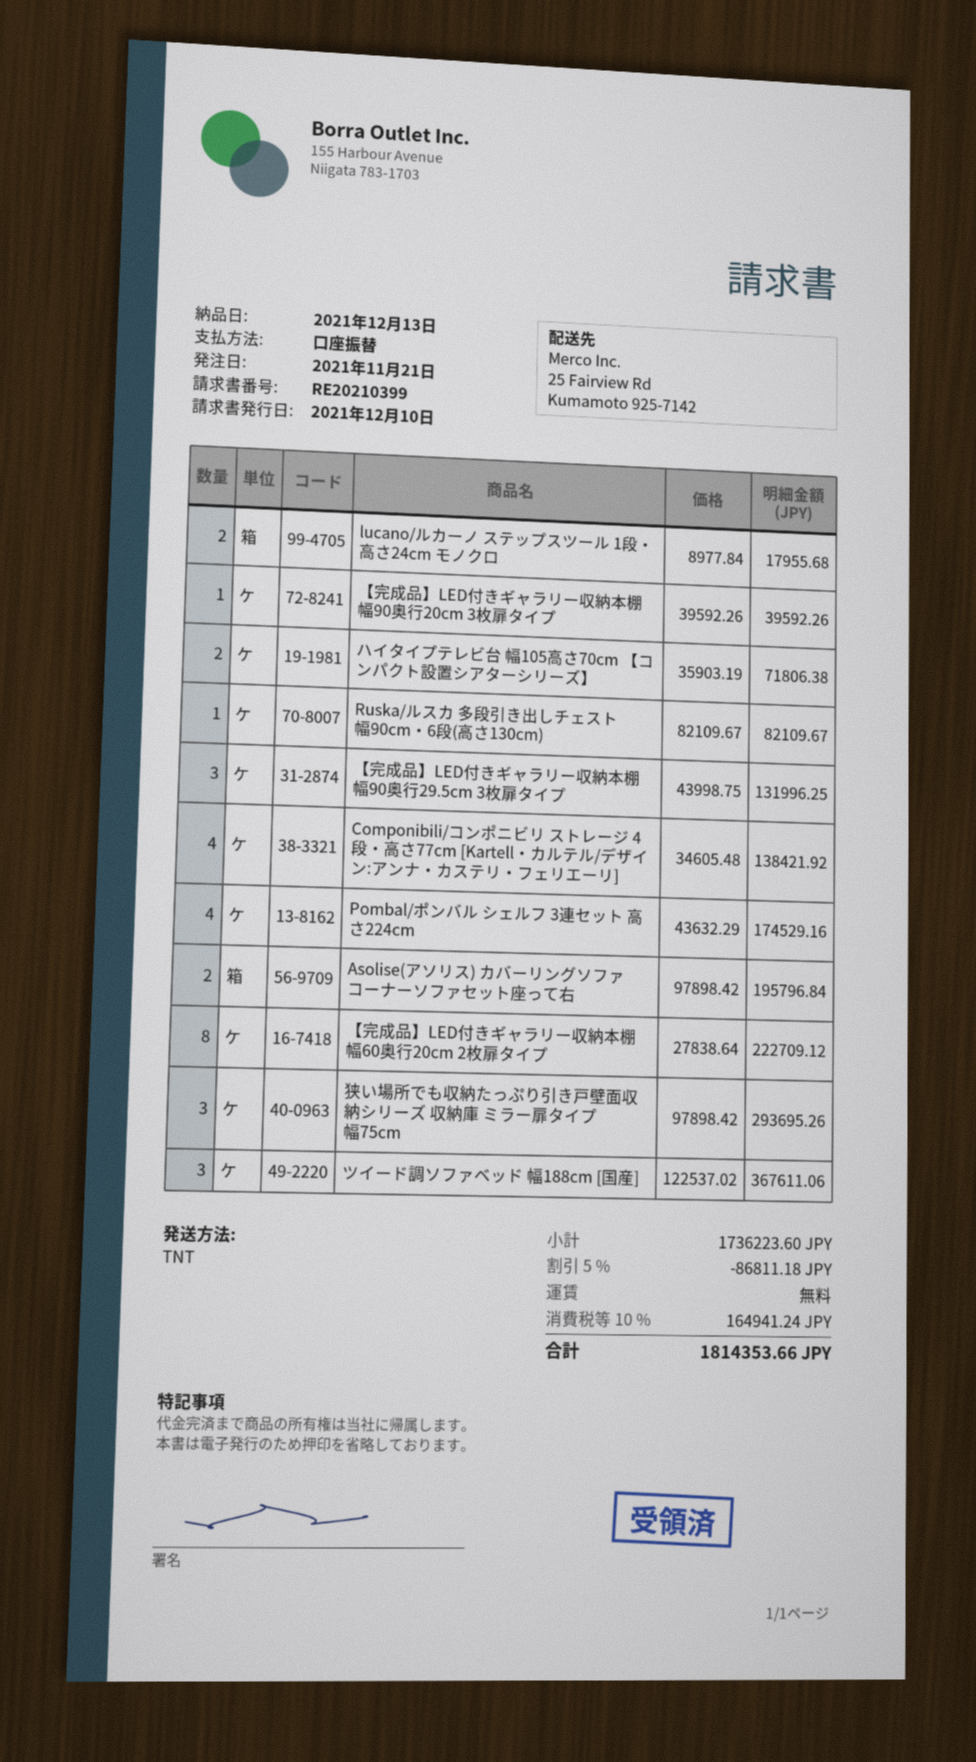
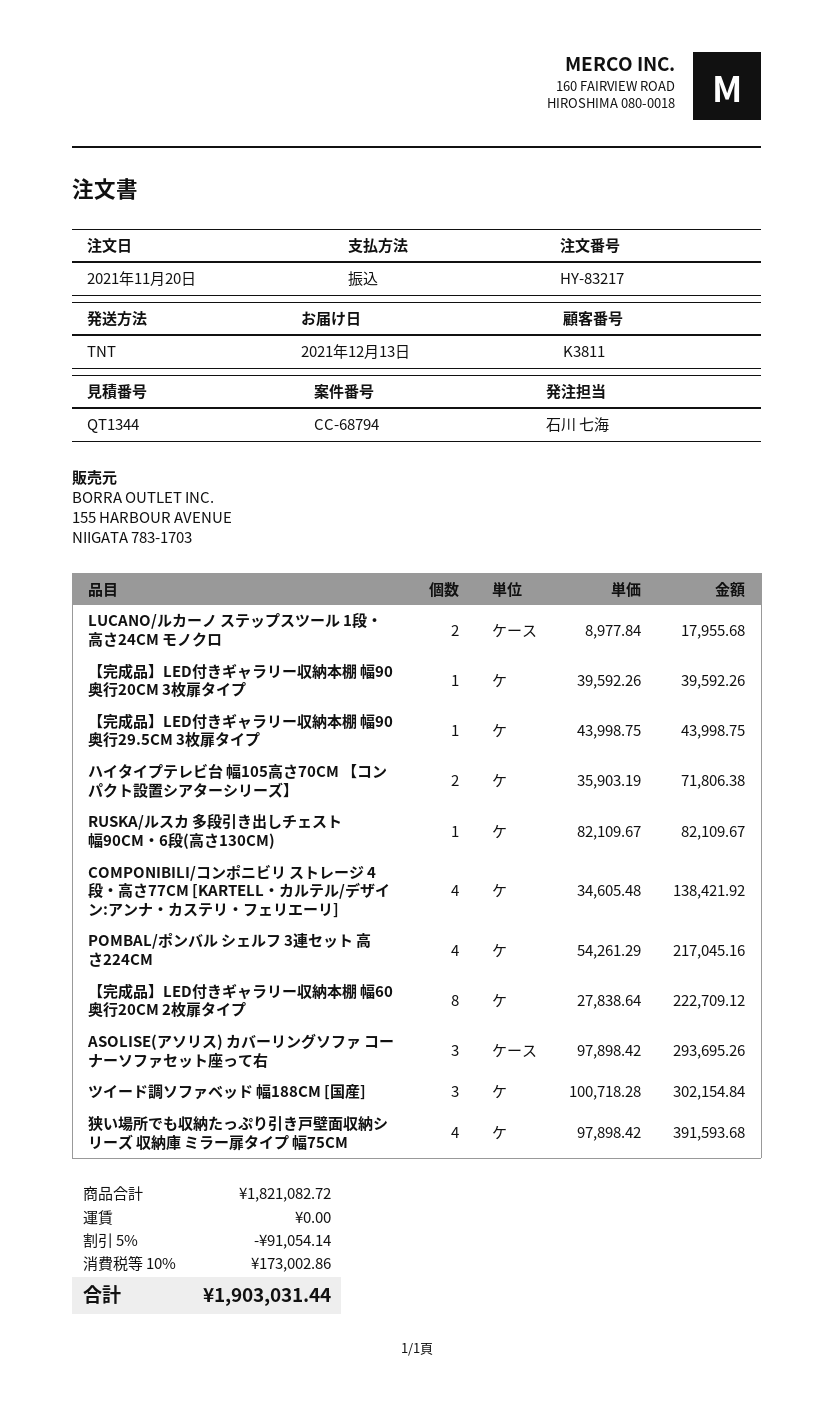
order date: 2021-11-21 -> 2021-11-20
payment method: direct debit -> bank transfer
【完成品】LED付きギャラリー収納本棚 幅90奥行29.5cm 3枚扉タイプ: 3 x 43998.75 = 131996.25 -> 1 x 43998.75 = 43998.75
Pombal/ポンバル シェルフ 3連セット 高さ224cm: 4 x 43632.29 = 174529.16 -> 4 x 54261.29 = 217045.16
Asolise(アソリス) カバーリングソファ コーナーソファセット座って右: 2 x 97898.42 = 195796.84 -> 3 x 97898.42 = 293695.26
狭い場所でも収納たっぷり引き戸壁面収納シリーズ 収納庫 ミラー扉タイプ 幅75cm: 3 x 97898.42 = 293695.26 -> 4 x 97898.42 = 391593.68
ツイード調ソファベッド 幅188cm [国産]: 3 x 122537.02 = 367611.06 -> 3 x 100718.28 = 302154.84
subtotal: 1736223.60 -> 1821082.72
discount: 5% = 86811.18 -> 5% = 91054.14
tax: 10% = 164941.24 -> 10% = 173002.86
total: 1814353.66 -> 1903031.44

